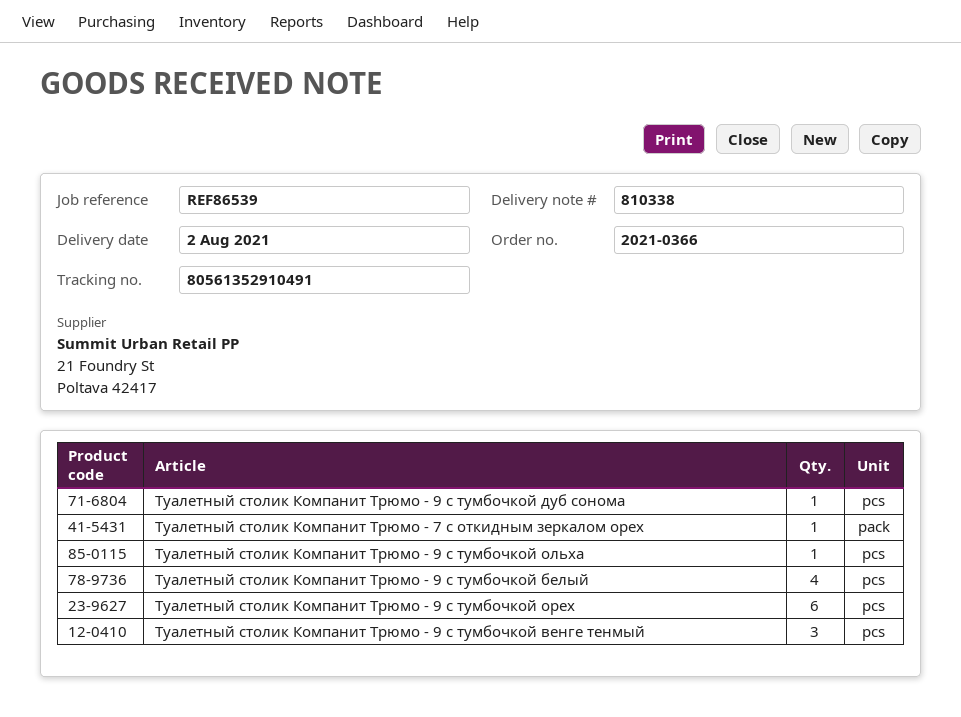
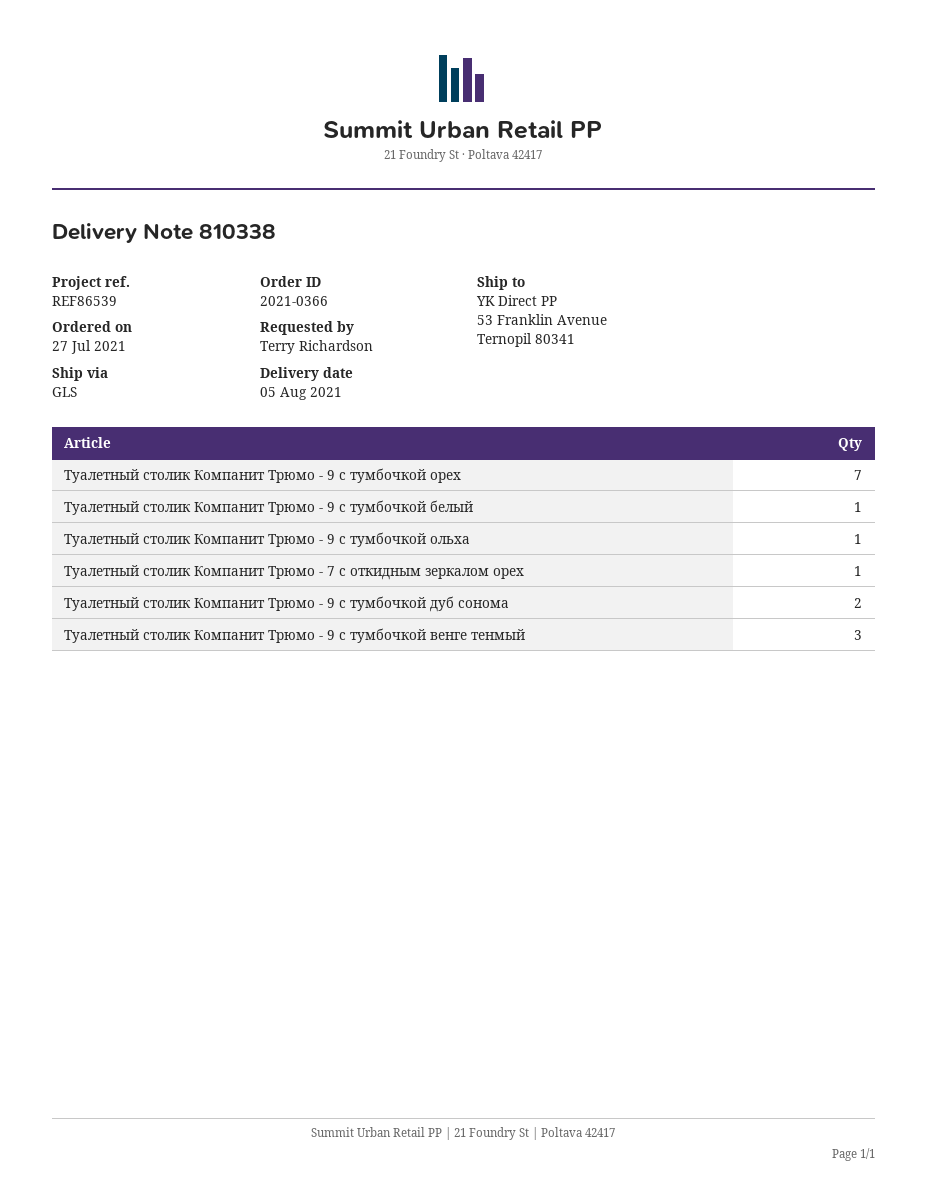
delivery date: 2021-08-02 -> 2021-08-05
Туалетный столик Компанит Трюмо - 9 с тумбочкой дуб сонома: 1 -> 2
Туалетный столик Компанит Трюмо - 9 с тумбочкой белый: 4 -> 1
Туалетный столик Компанит Трюмо - 9 с тумбочкой орех: 6 -> 7

